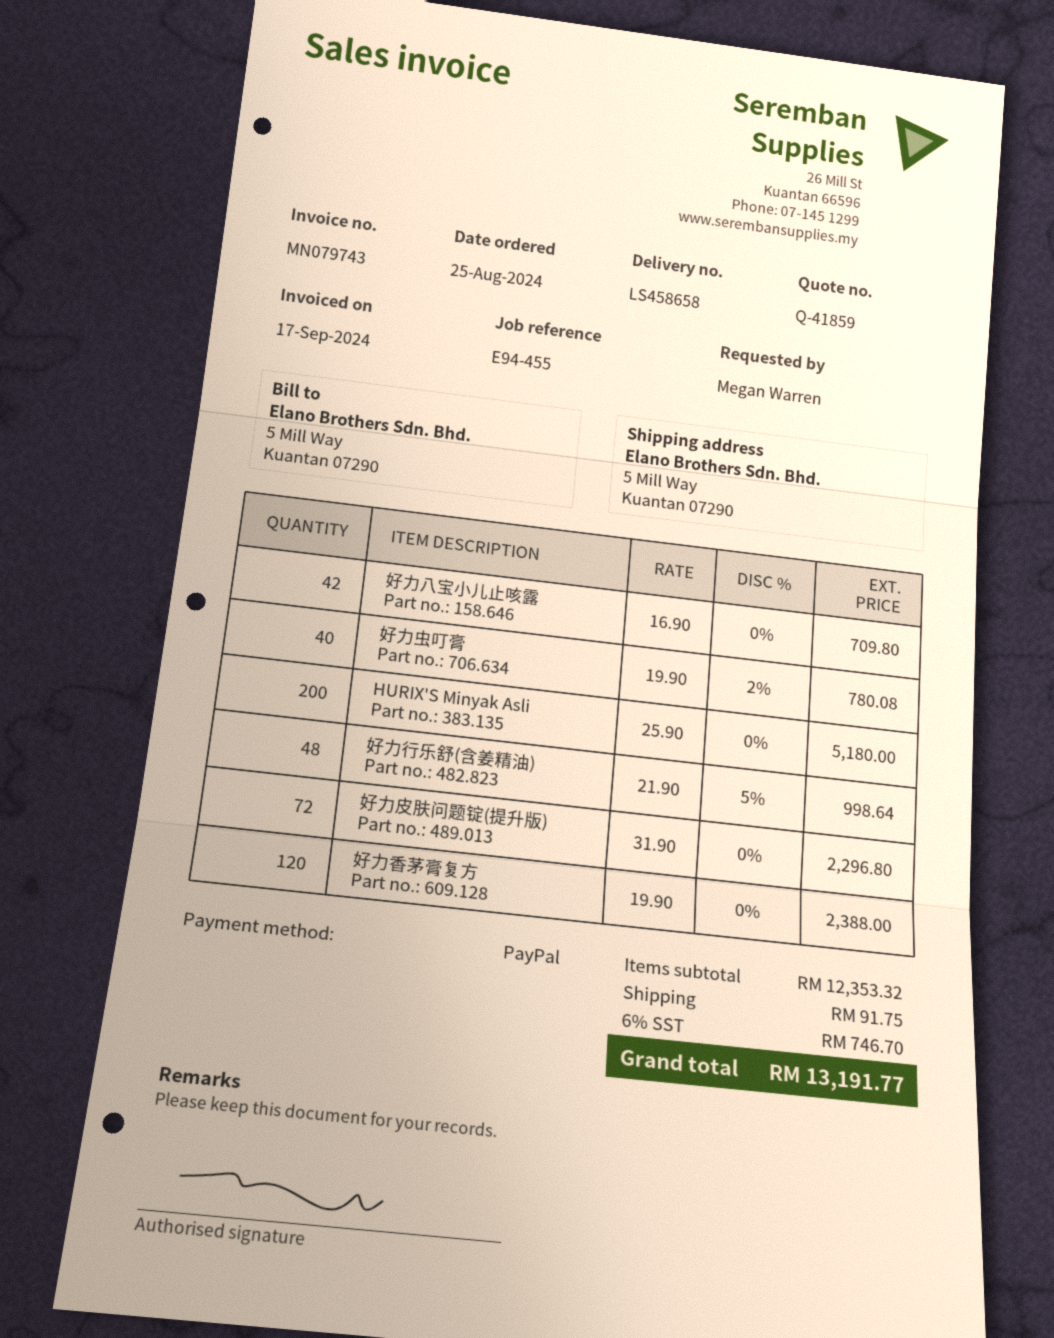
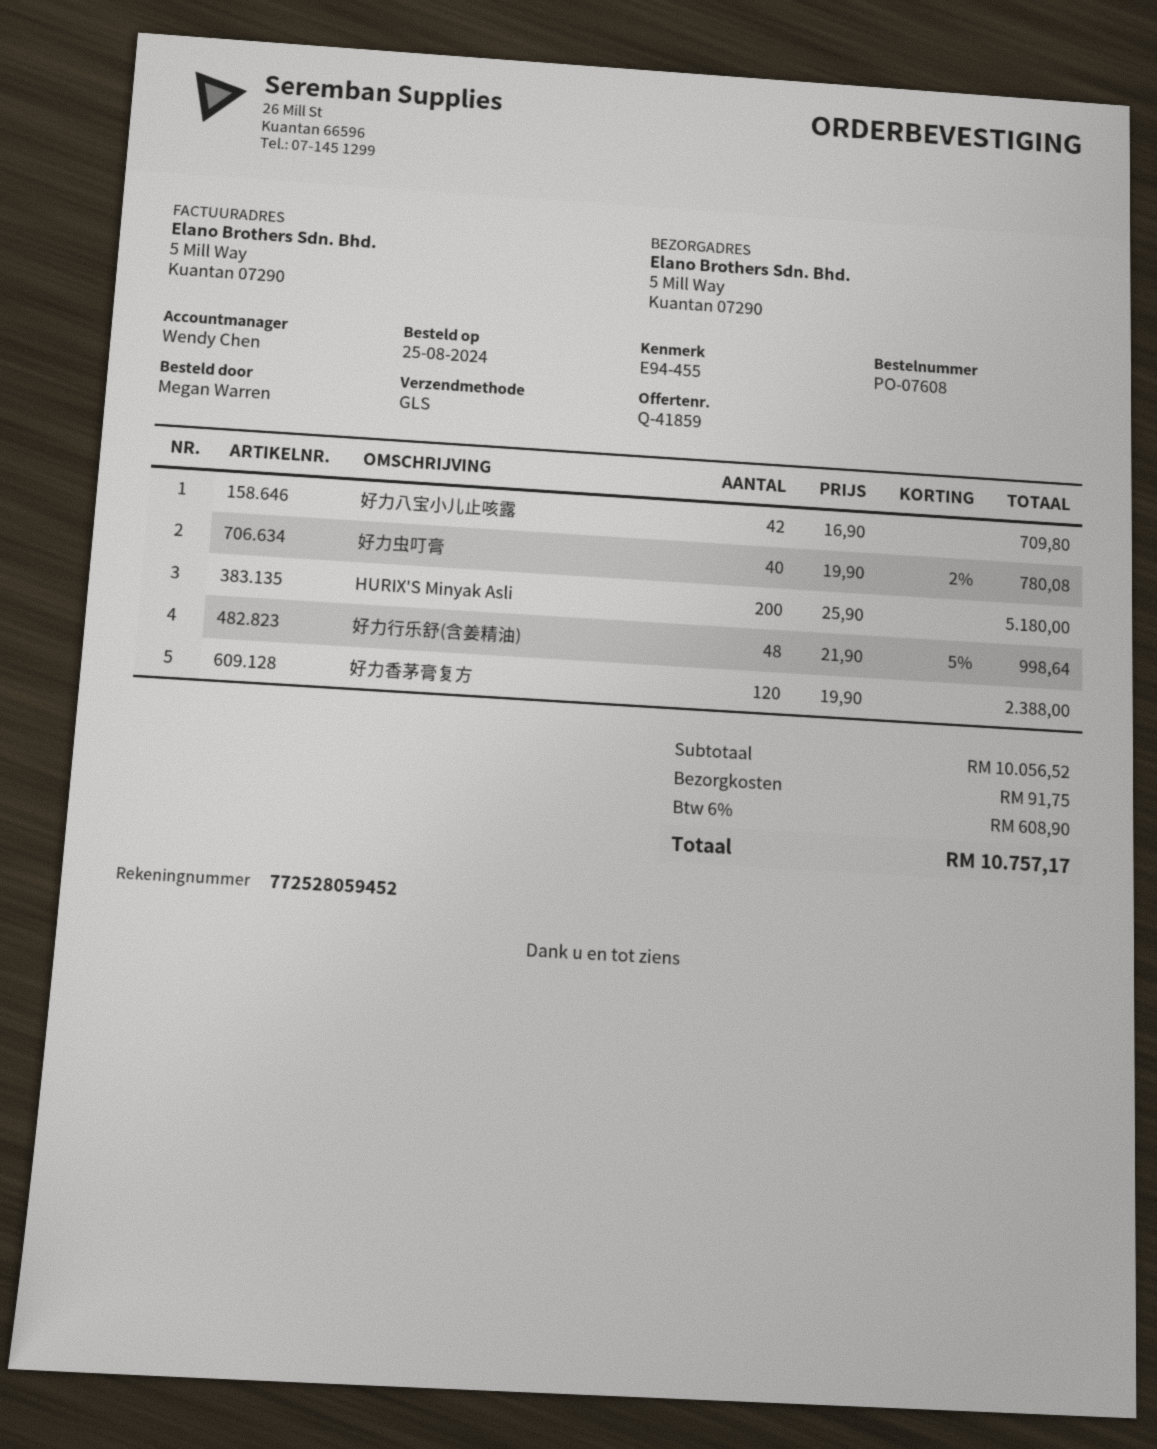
好力皮肤问题锭(提升版): 72 x 31.90 = 2296.80 -> none
subtotal: 12353.32 -> 10056.52
tax: 6% = 746.70 -> 6% = 608.90
total: 13191.77 -> 10757.17

